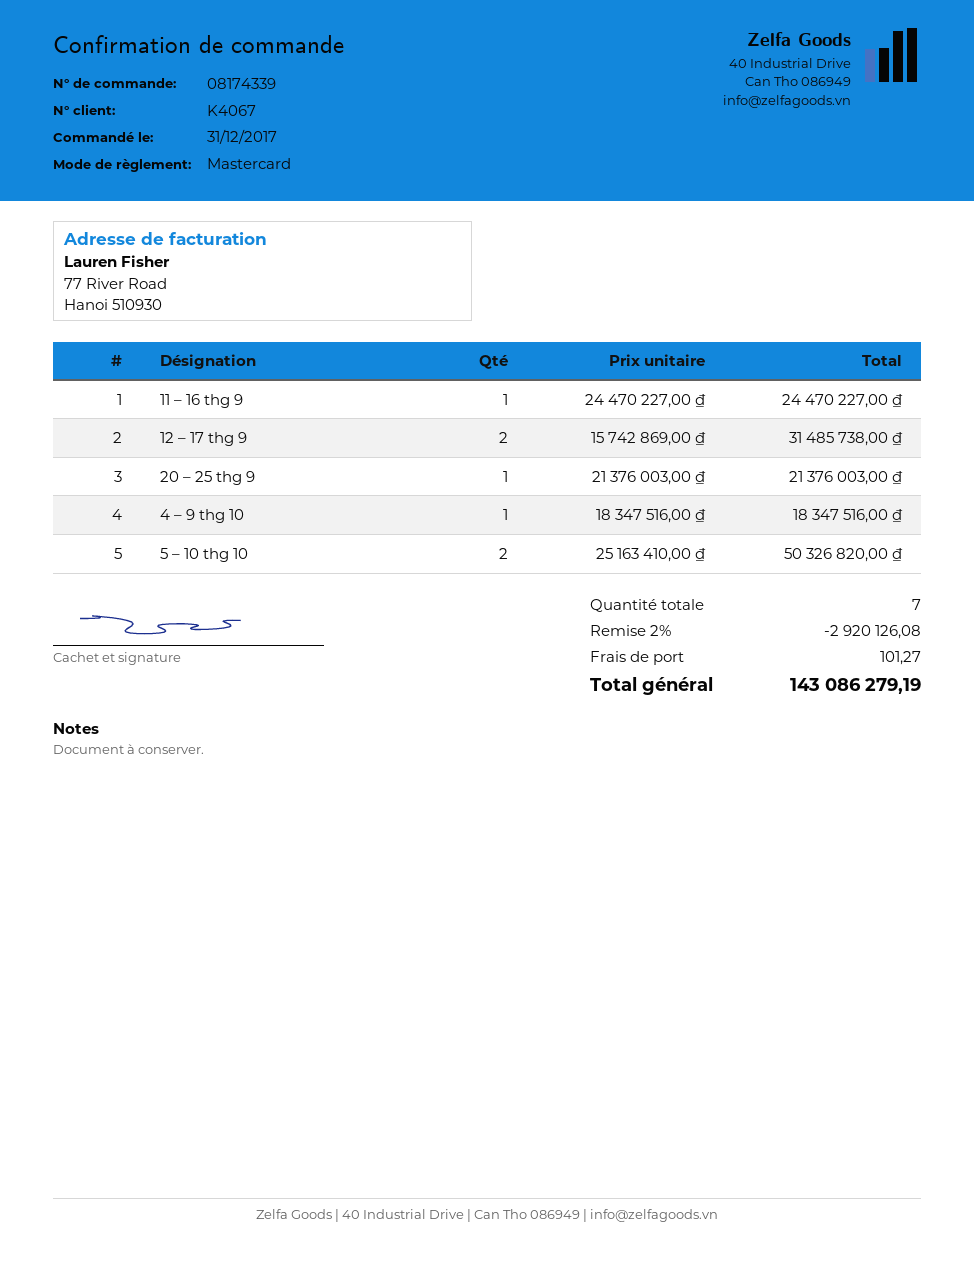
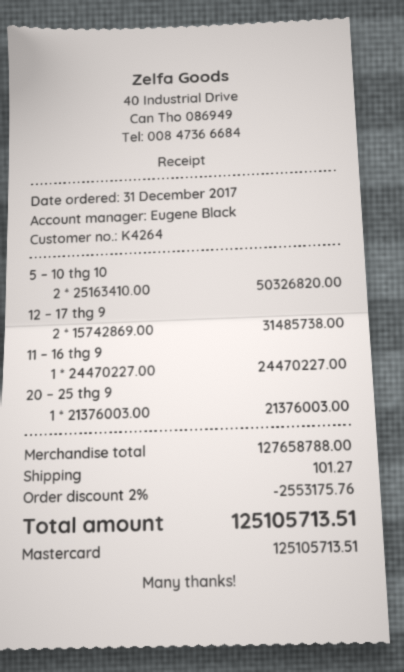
customer number: K4067 -> K4264
4 – 9 thg 10: 1 x 18347516.00 = 18347516.00 -> none
discount: 2% = 2920126.08 -> 2% = 2553175.76
total: 143086279.19 -> 125105713.51

